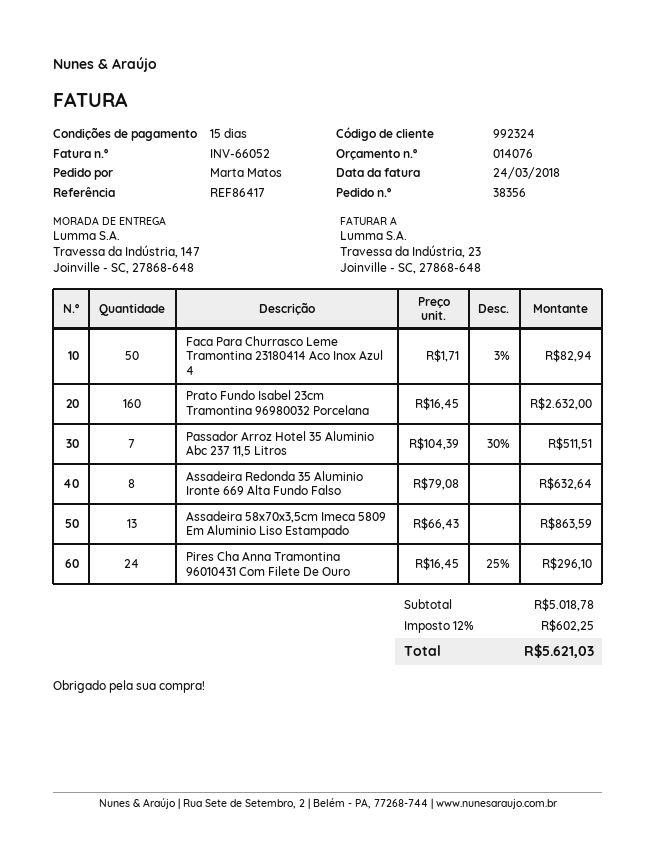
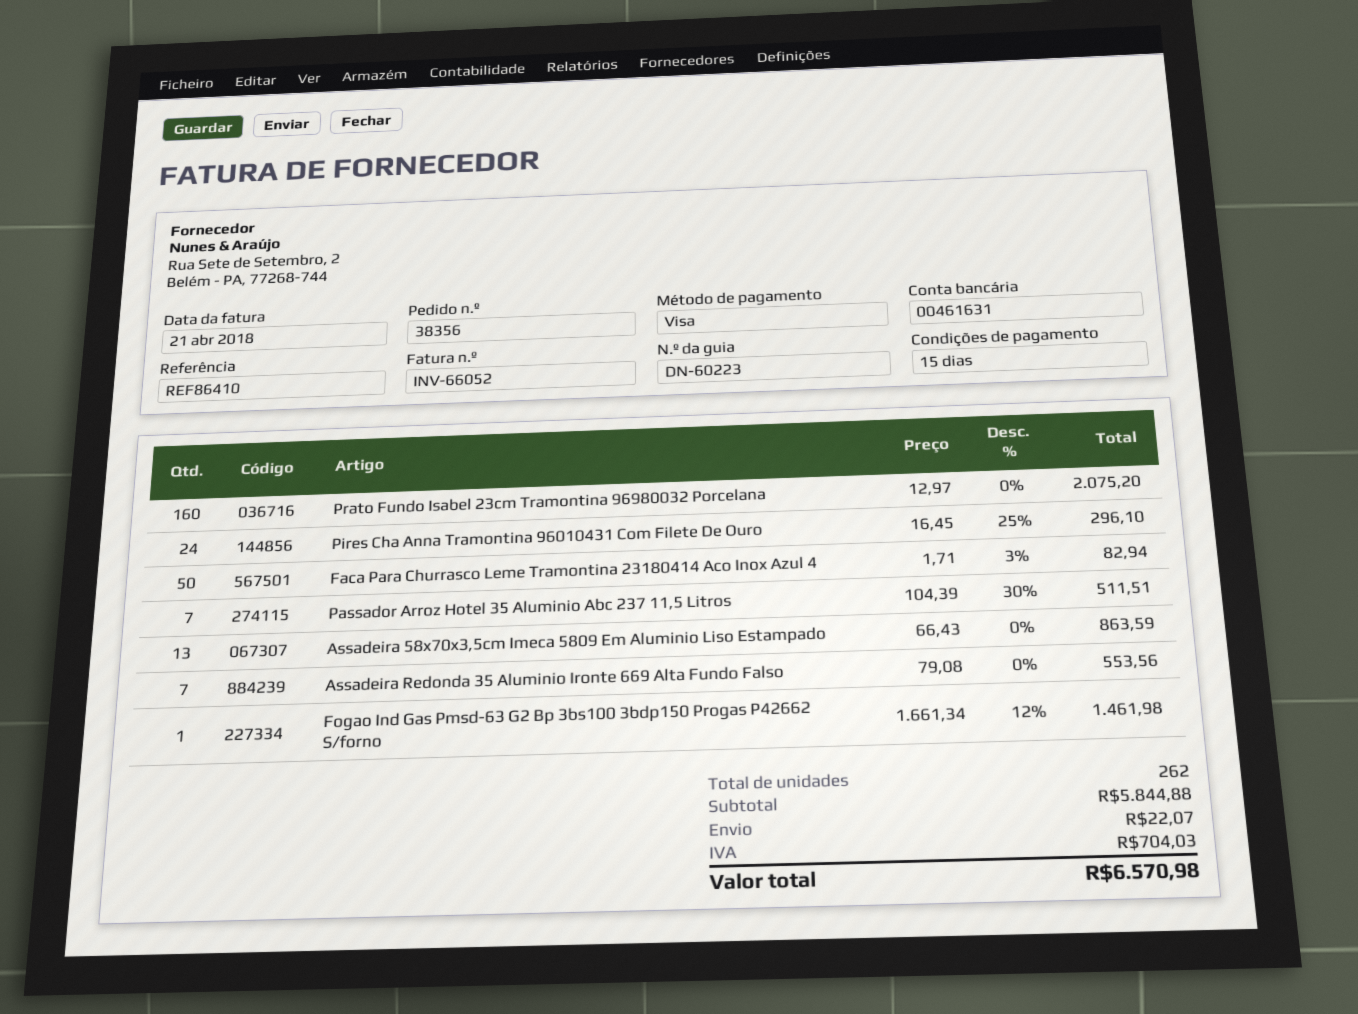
invoice date: 2018-03-24 -> 2018-04-21
reference: REF86417 -> REF86410
Prato Fundo Isabel 23cm Tramontina 96980032 Porcelana: 160 x 16.45 = 2632.00 -> 160 x 12.97 = 2075.20
Assadeira Redonda 35 Aluminio Ironte 669 Alta Fundo Falso: 8 x 79.08 = 632.64 -> 7 x 79.08 = 553.56
Fogao Ind Gas Pmsd-63 G2 Bp 3bs100 3bdp150 Progas P42662 S/forno: none -> 1 x 1661.34 - 12% = 1461.98
subtotal: 5018.78 -> 5844.88
shipping: none -> 22.07
tax: 602.25 -> 704.03
total: 5621.03 -> 6570.98

